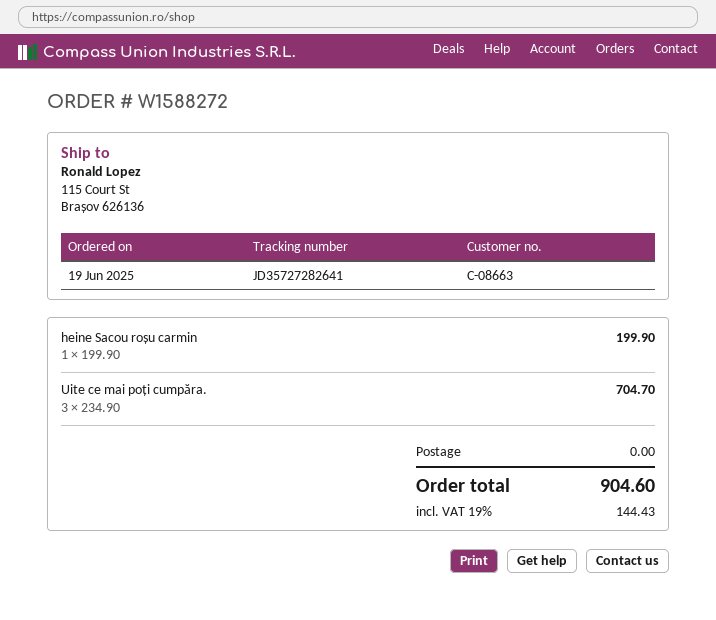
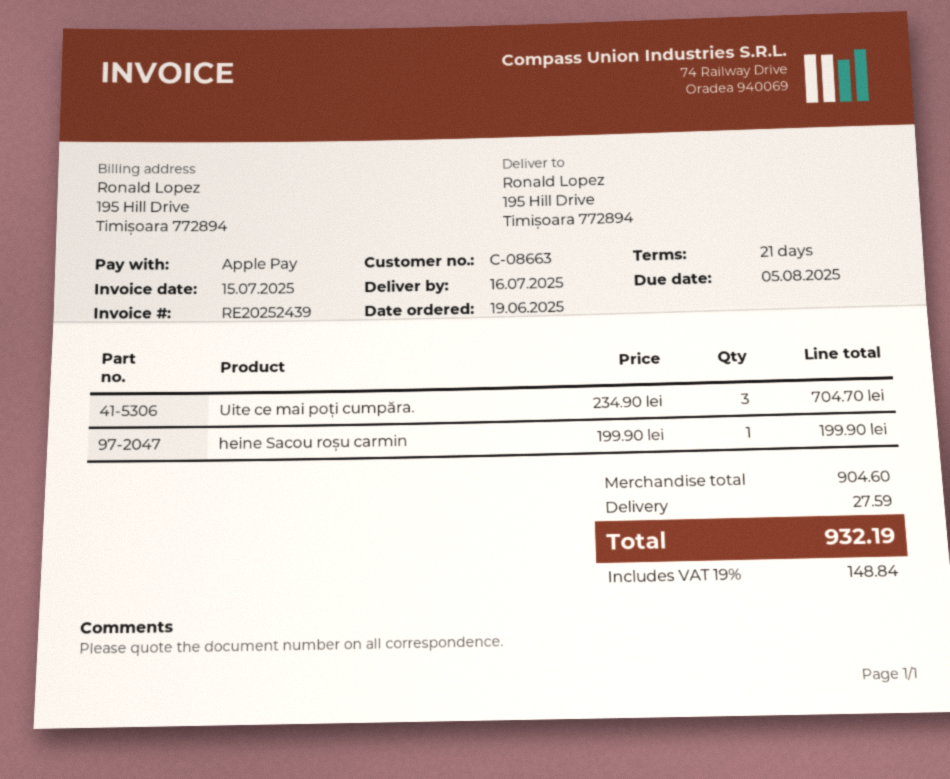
ship to: 115 Court St, Brașov 626136 -> 195 Hill Drive, Timișoara 772894
shipping: 0.00 -> 27.59
tax: 19% = 144.43 -> 19% = 148.84
total: 904.60 -> 932.19

